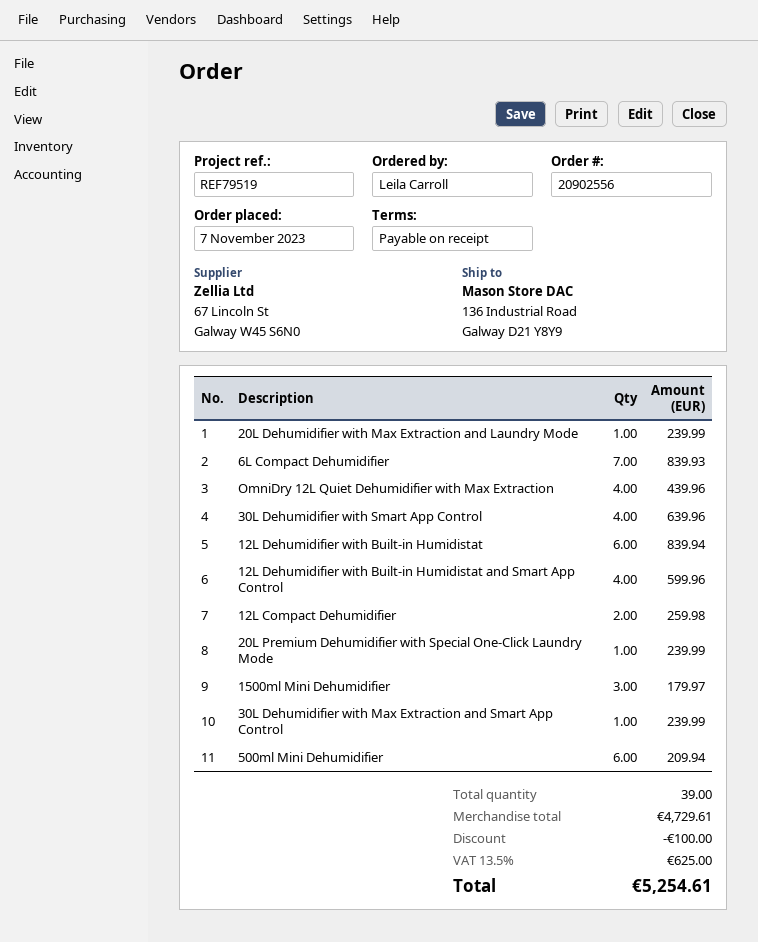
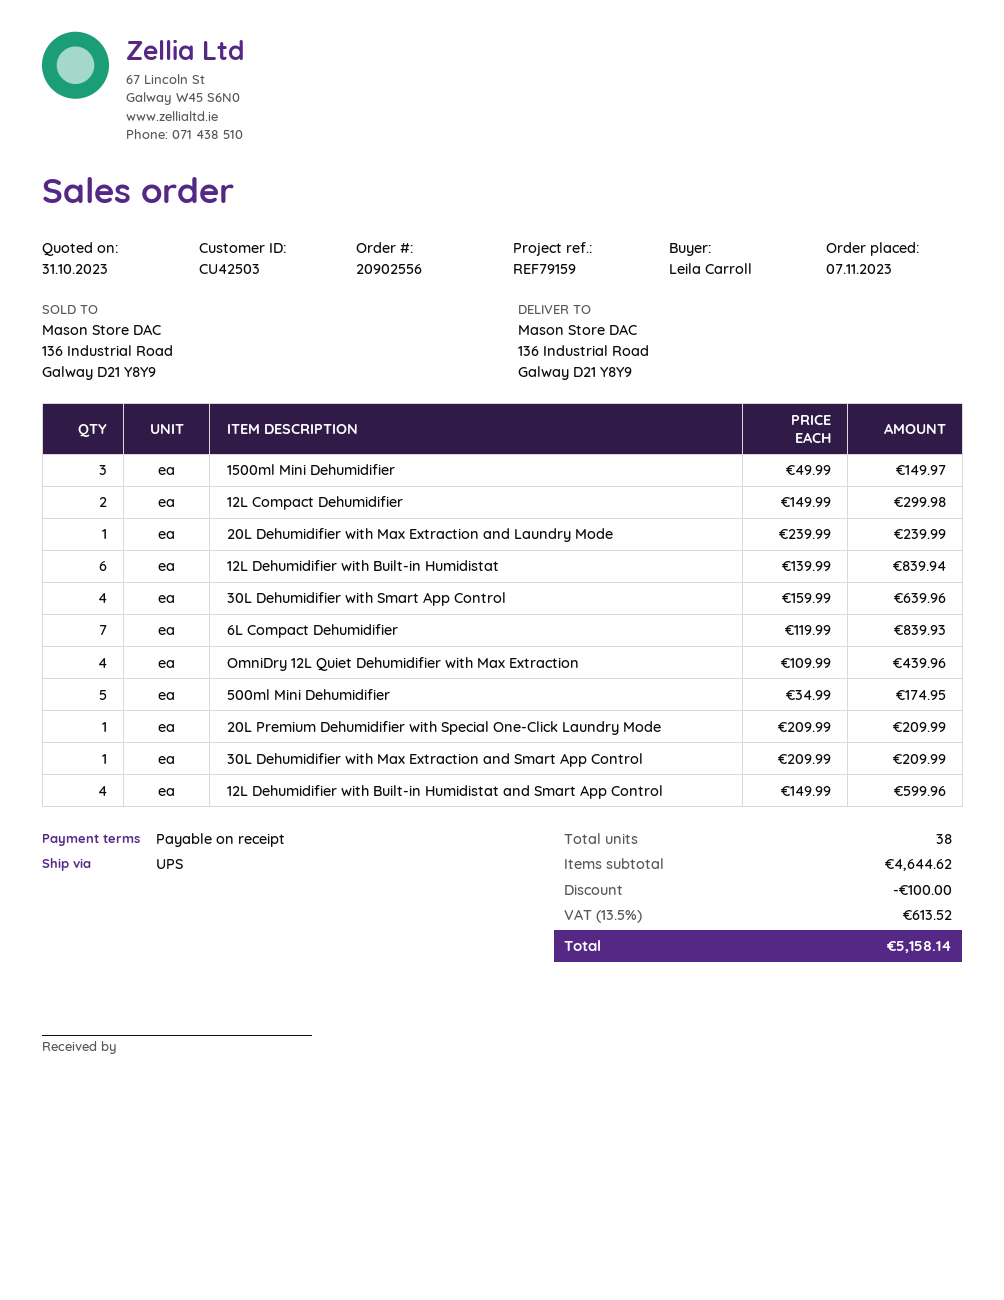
reference: REF79519 -> REF79159
12L Compact Dehumidifier: 2 for 259.98 -> 2 for 299.98
20L Premium Dehumidifier with Special One-Click Laundry Mode: 1 for 239.99 -> 1 for 209.99
1500ml Mini Dehumidifier: 3 for 179.97 -> 3 for 149.97
30L Dehumidifier with Max Extraction and Smart App Control: 1 for 239.99 -> 1 for 209.99
500ml Mini Dehumidifier: 6 for 209.94 -> 5 for 174.95
total quantity: 39 -> 38
subtotal: 4729.61 -> 4644.62
tax: 13.5% = 625.00 -> 13.5% = 613.52
total: 5254.61 -> 5158.14

